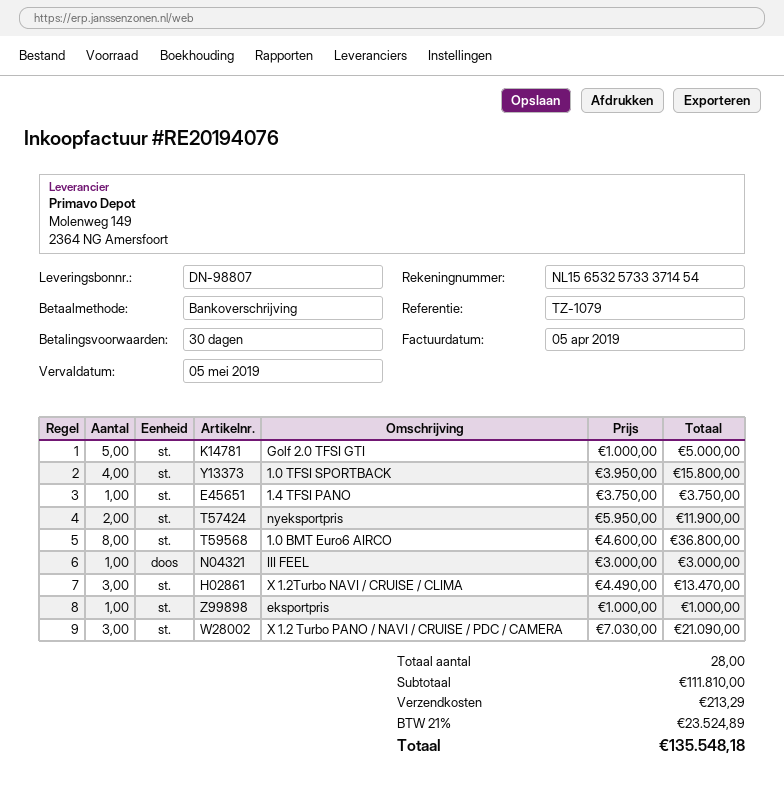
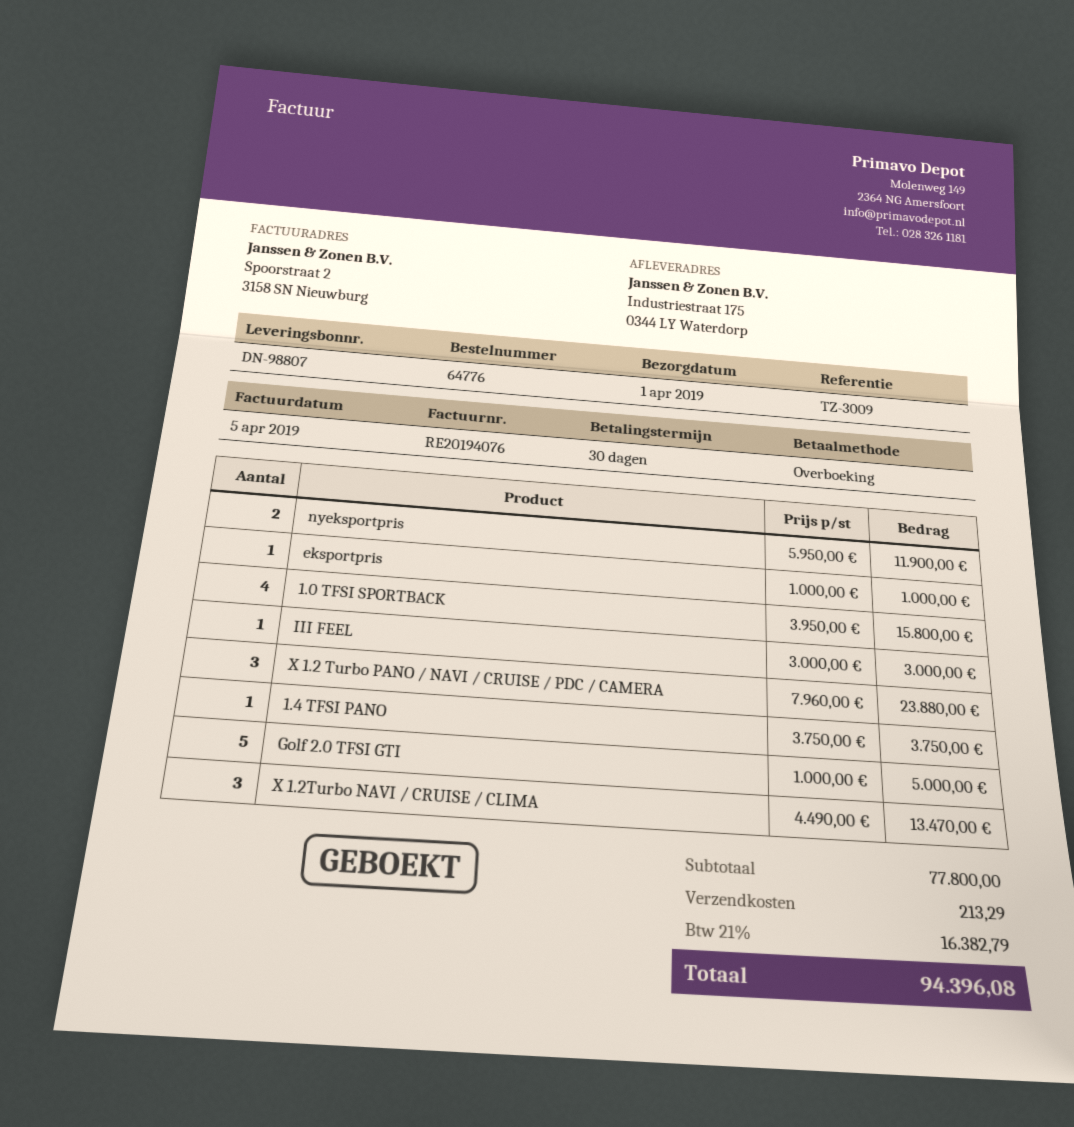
reference: TZ-1079 -> TZ-3009
1.0 BMT Euro6 AIRCO: 8 x 4600.00 = 36800.00 -> none
X 1.2 Turbo PANO / NAVI / CRUISE / PDC / CAMERA: 3 x 7030.00 = 21090.00 -> 3 x 7960.00 = 23880.00
subtotal: 111810.00 -> 77800.00
tax: 21% = 23524.89 -> 21% = 16382.79
total: 135548.18 -> 94396.08

